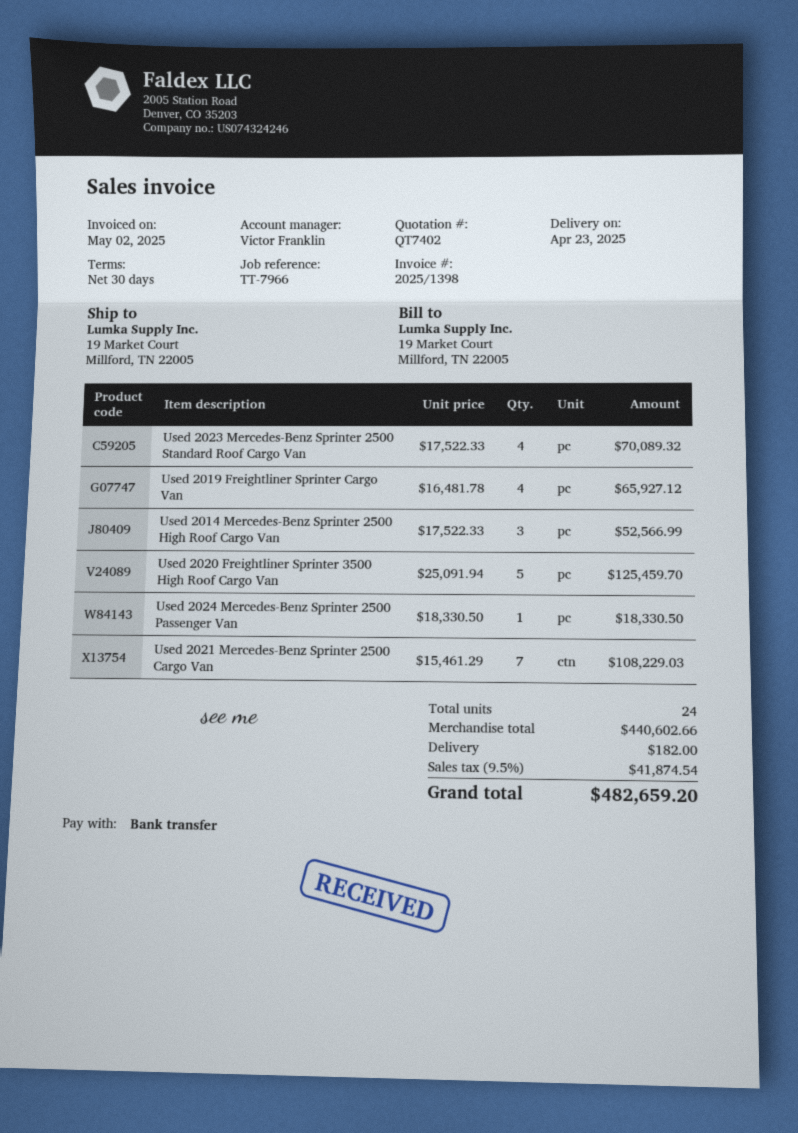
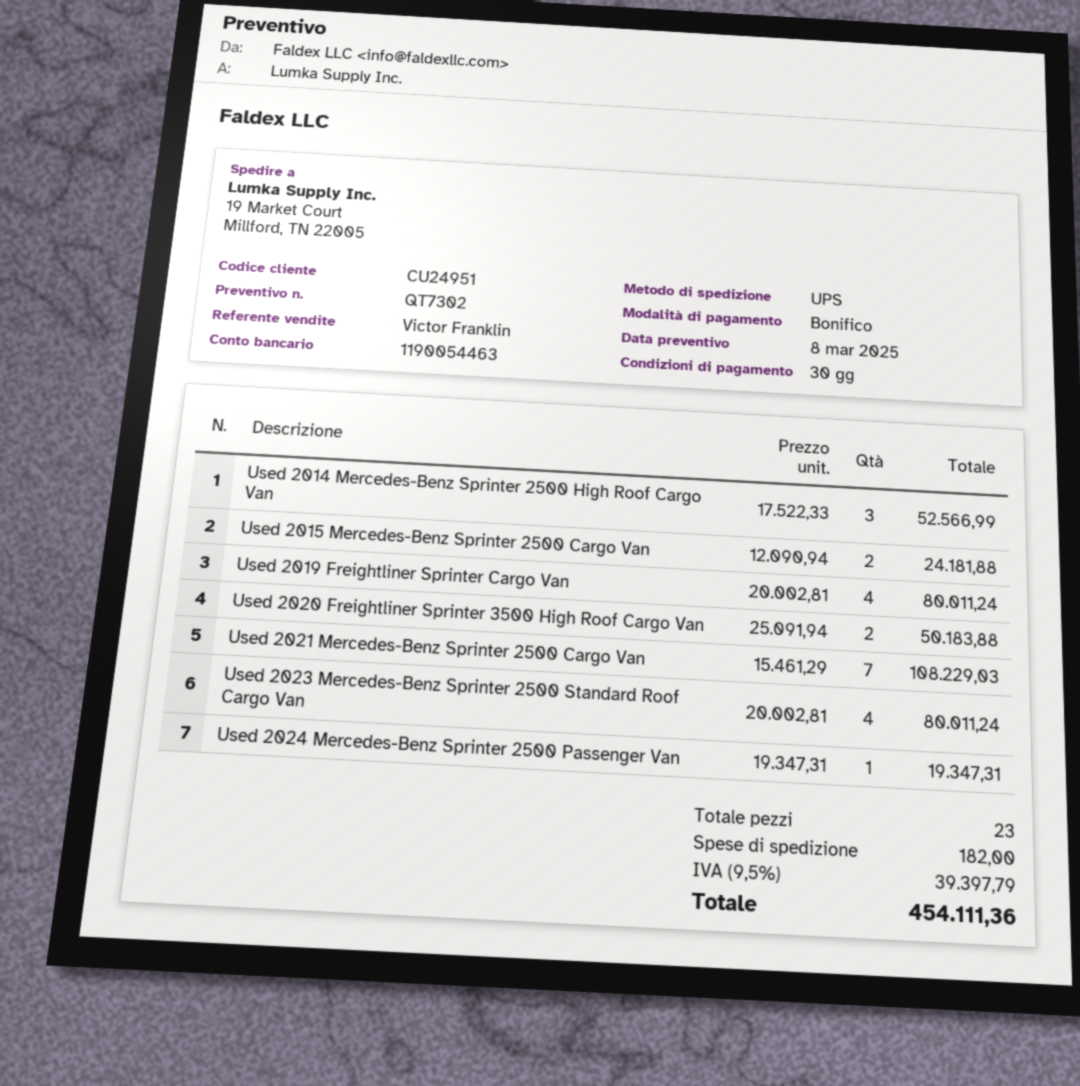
quote number: QT7402 -> QT7302
Used 2023 Mercedes-Benz Sprinter 2500 Standard Roof Cargo Van: 4 x 17522.33 = 70089.32 -> 4 x 20002.81 = 80011.24
Used 2019 Freightliner Sprinter Cargo Van: 4 x 16481.78 = 65927.12 -> 4 x 20002.81 = 80011.24
Used 2020 Freightliner Sprinter 3500 High Roof Cargo Van: 5 x 25091.94 = 125459.70 -> 2 x 25091.94 = 50183.88
Used 2024 Mercedes-Benz Sprinter 2500 Passenger Van: 1 x 18330.50 = 18330.50 -> 1 x 19347.31 = 19347.31
Used 2015 Mercedes-Benz Sprinter 2500 Cargo Van: none -> 2 x 12090.94 = 24181.88
total quantity: 24 -> 23
tax: 9.5% = 41874.54 -> 9.5% = 39397.79
total: 482659.20 -> 454111.36

